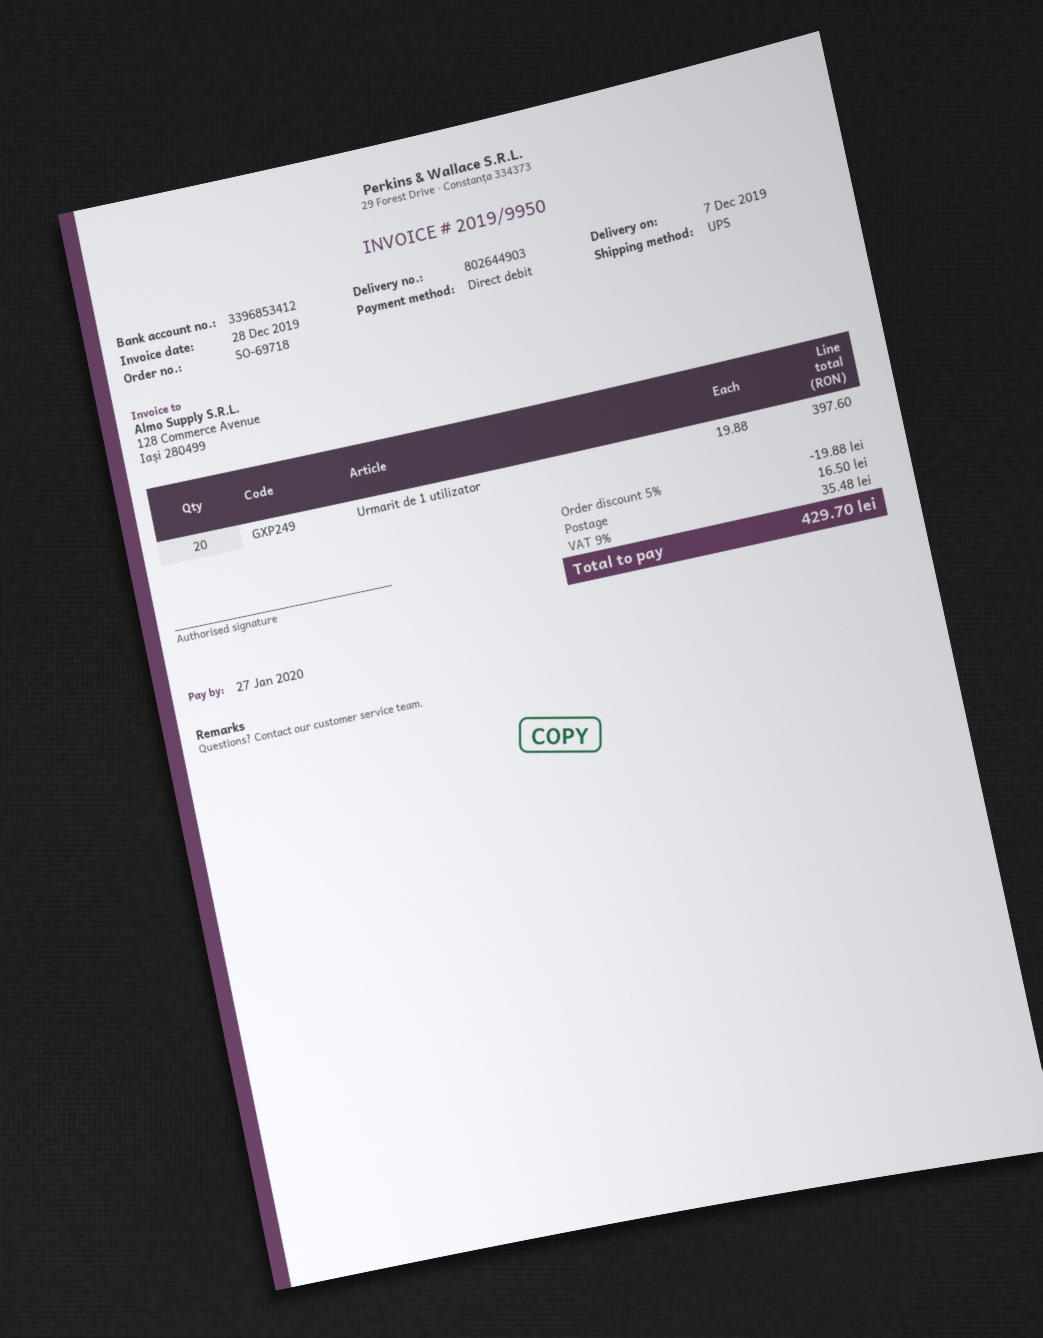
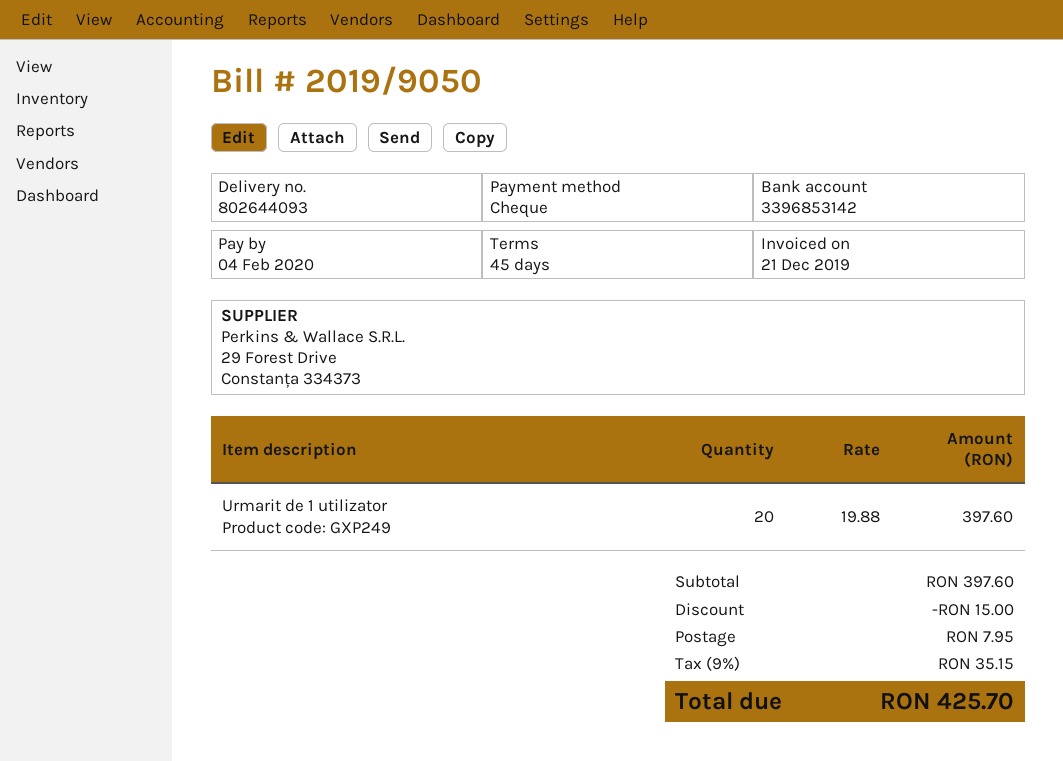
delivery note number: 802644903 -> 802644093
invoice number: 2019/9950 -> 2019/9050
invoice date: 2019-12-28 -> 2019-12-21
due date: 2020-01-27 -> 2020-02-04
payment method: direct debit -> cheque
bank account: 3396853412 -> 3396853142
discount: 19.88 -> 15.00
shipping: 16.50 -> 7.95
tax: 9% = 35.48 -> 9% = 35.15
total: 429.70 -> 425.70

